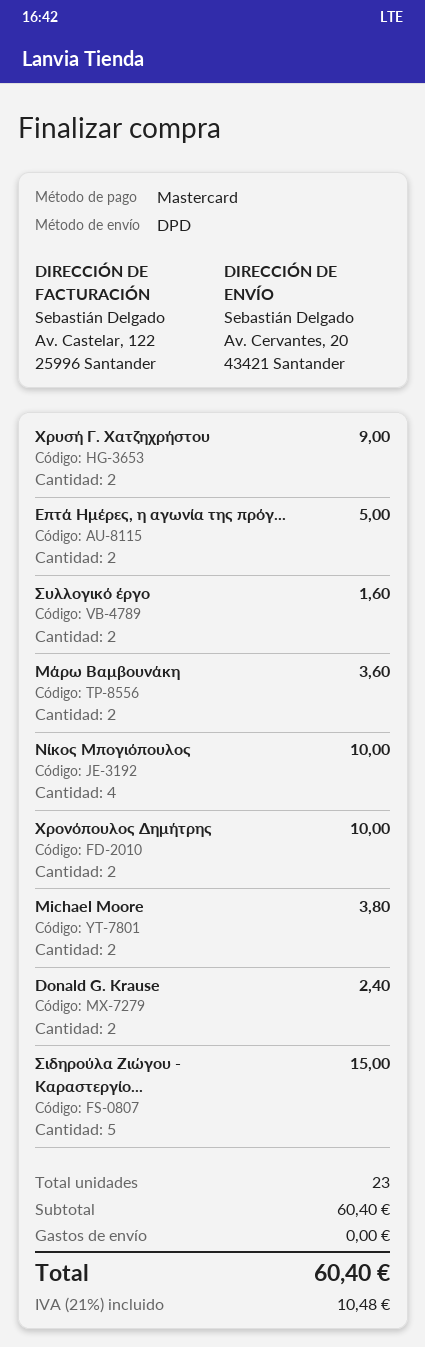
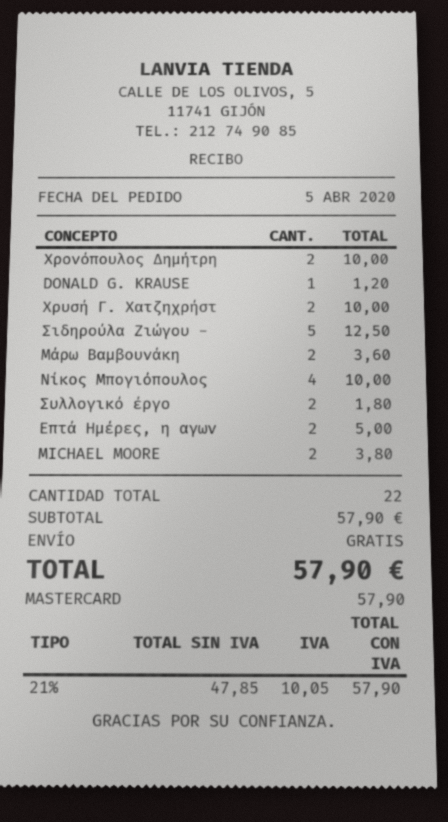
Χρυσή Γ. Χατζηχρήστου: 2 for 9.00 -> 2 for 10.00
Συλλογικό έργο: 2 for 1.60 -> 2 for 1.80
Donald G. Krause: 2 for 2.40 -> 1 for 1.20
Σιδηρούλα Ζιώγου - Καραστεργίο...: 5 for 15.00 -> 5 for 12.50
total quantity: 23 -> 22
subtotal: 60.40 -> 57.90
tax: 21% = 10.48 -> 21% = 10.05
total: 60.40 -> 57.90

